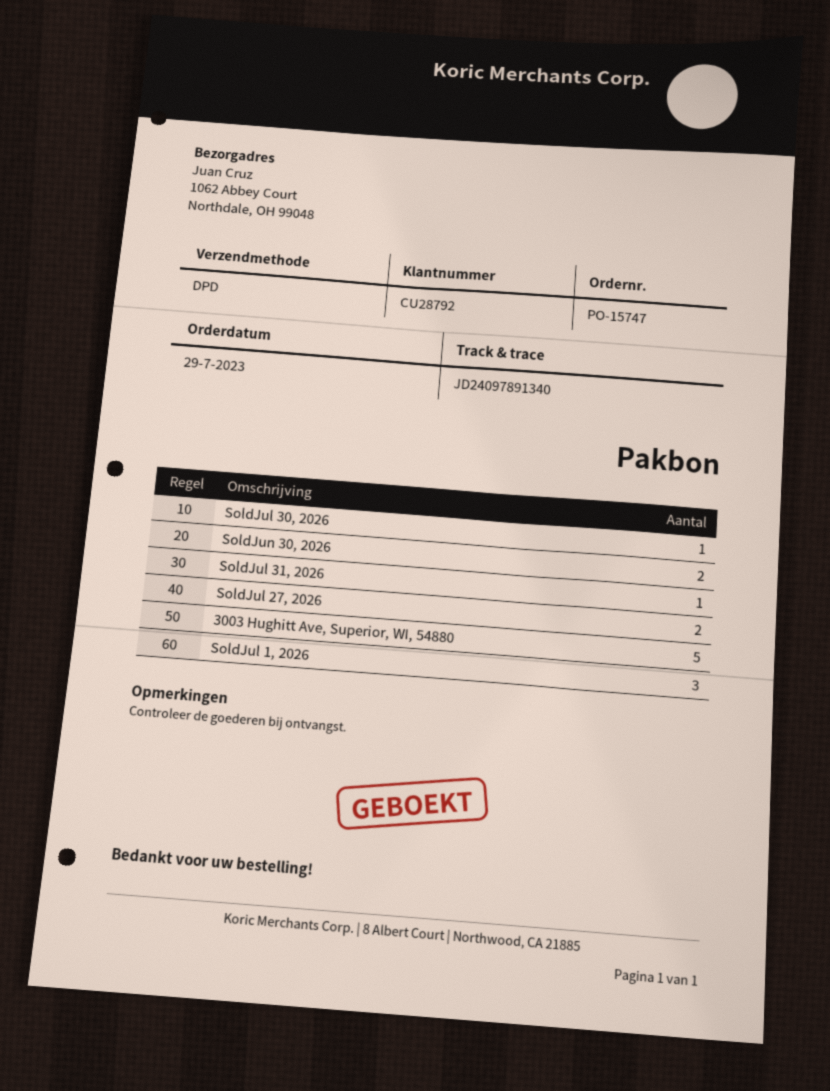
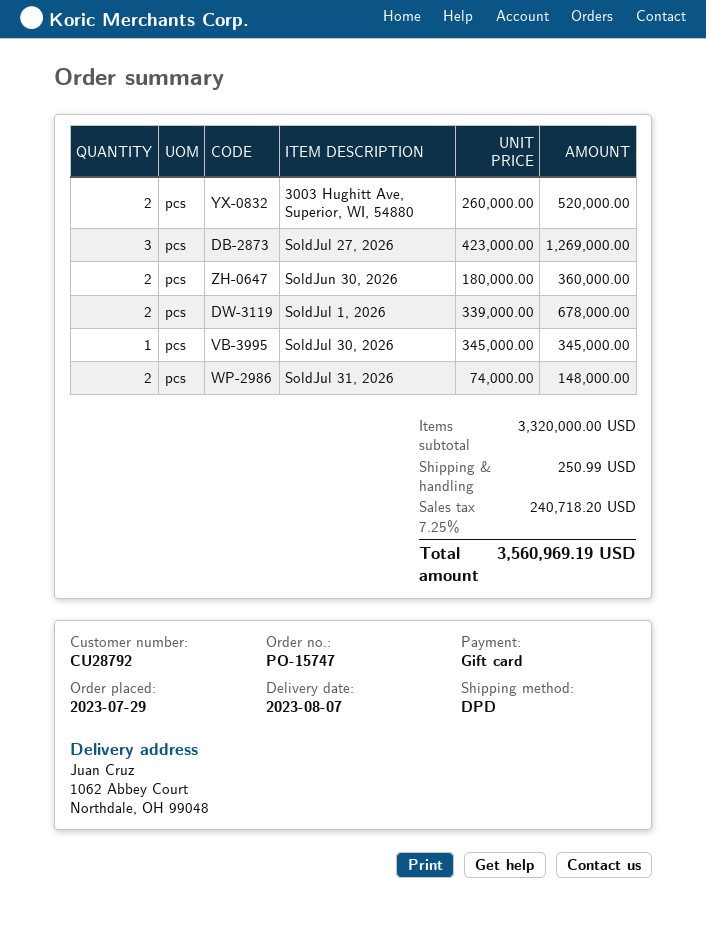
SoldJul 31, 2026: 1 -> 2
SoldJul 27, 2026: 2 -> 3
3003 Hughitt Ave, Superior, WI, 54880: 5 -> 2
SoldJul 1, 2026: 3 -> 2

